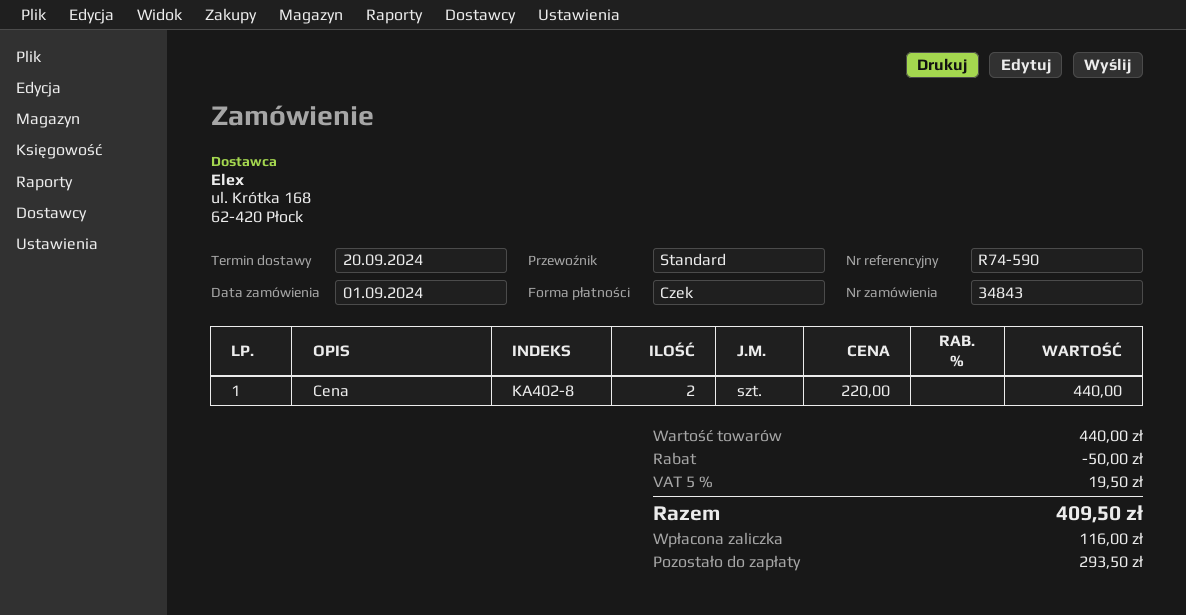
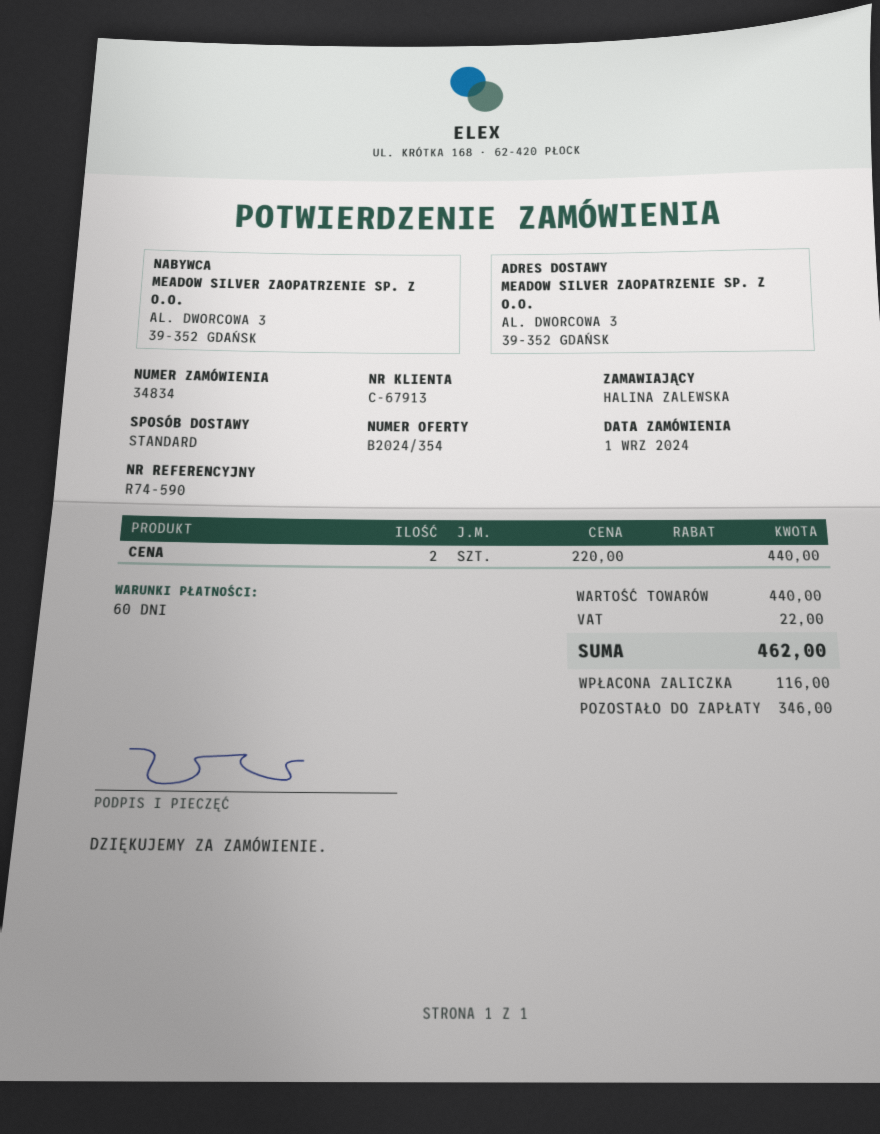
order number: 34843 -> 34834
discount: 50.00 -> none
tax: 19.50 -> 22.00
total: 409.50 -> 462.00
balance: 293.50 -> 346.00

